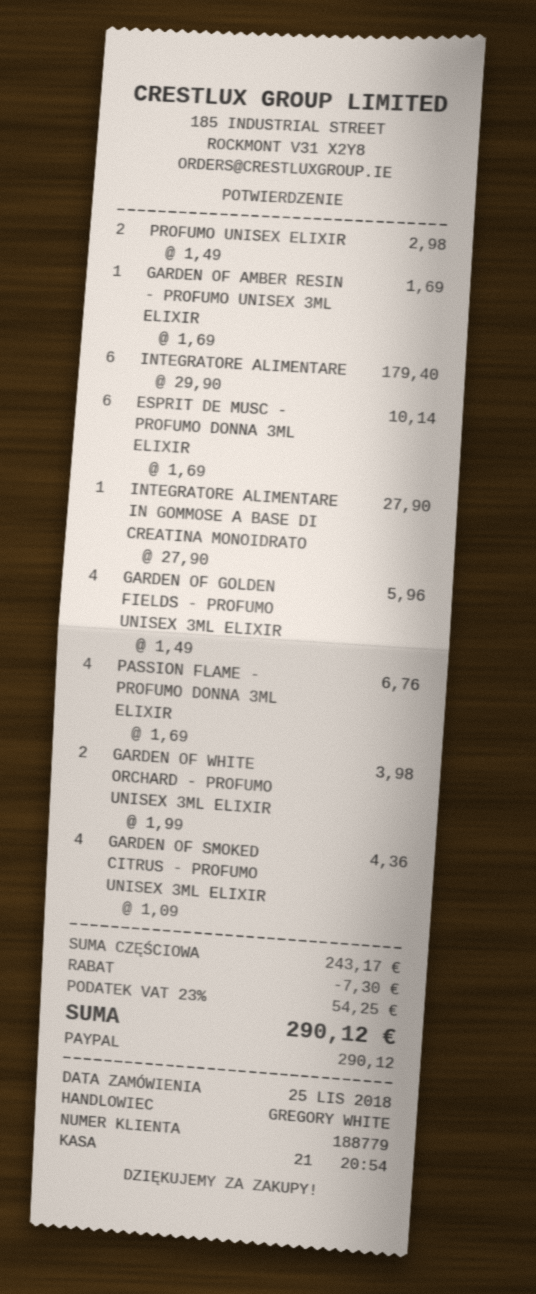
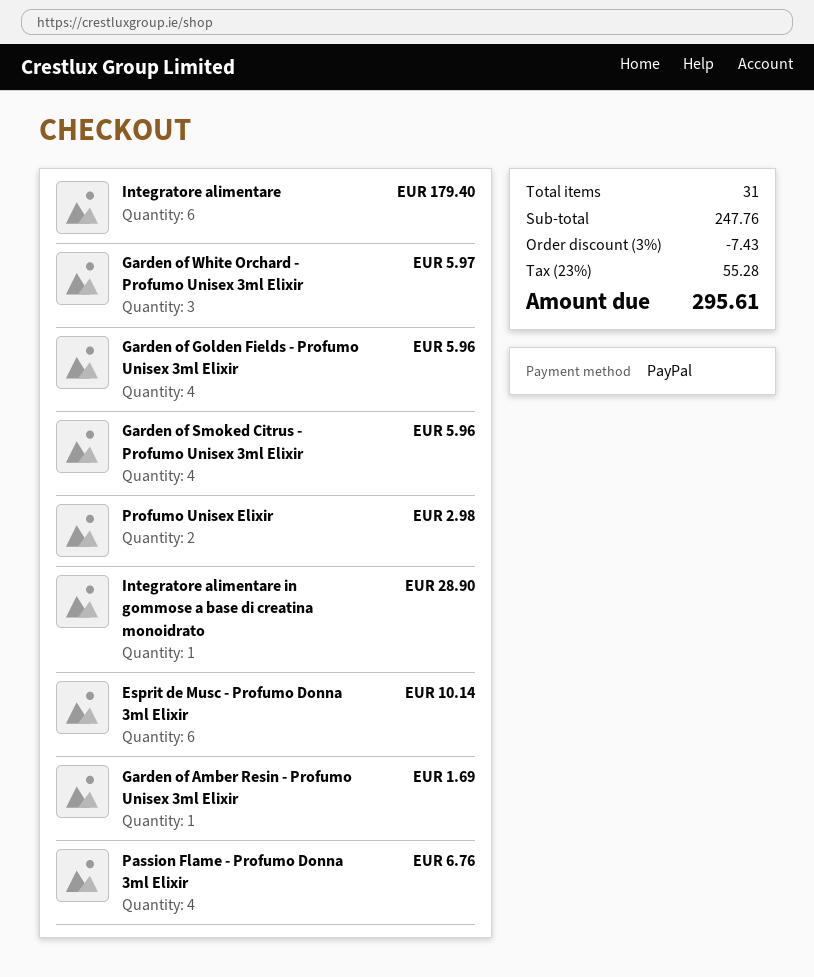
INTEGRATORE ALIMENTARE IN GOMMOSE A BASE DI CREATINA MONOIDRATO: 1 for 27.90 -> 1 for 28.90
GARDEN OF WHITE ORCHARD - PROFUMO UNISEX 3ML ELIXIR: 2 for 3.98 -> 3 for 5.97
GARDEN OF SMOKED CITRUS - PROFUMO UNISEX 3ML ELIXIR: 4 for 4.36 -> 4 for 5.96
subtotal: 243.17 -> 247.76
discount: 7.30 -> 7.43
tax: 23% = 54.25 -> 23% = 55.28
total: 290.12 -> 295.61

